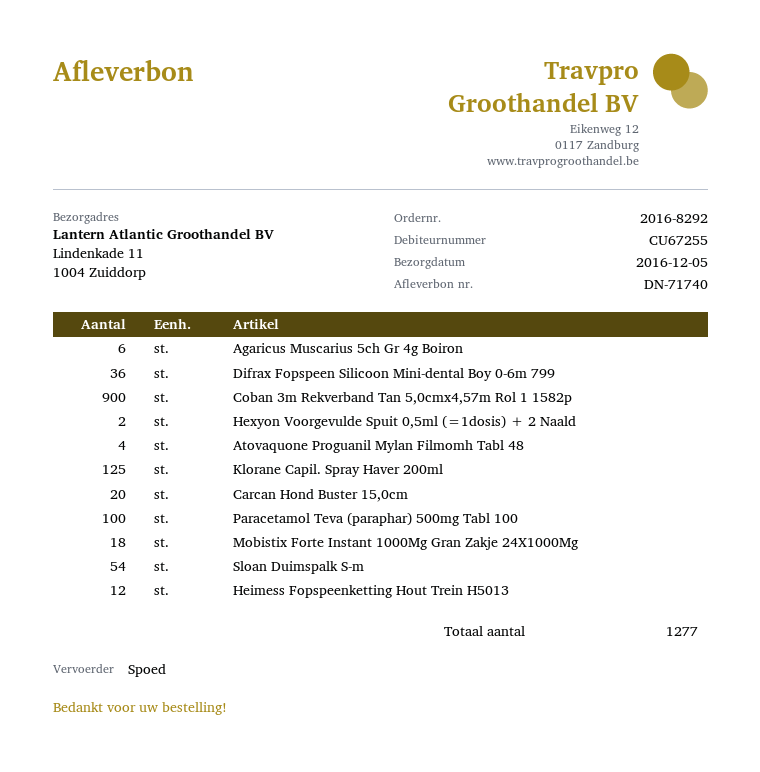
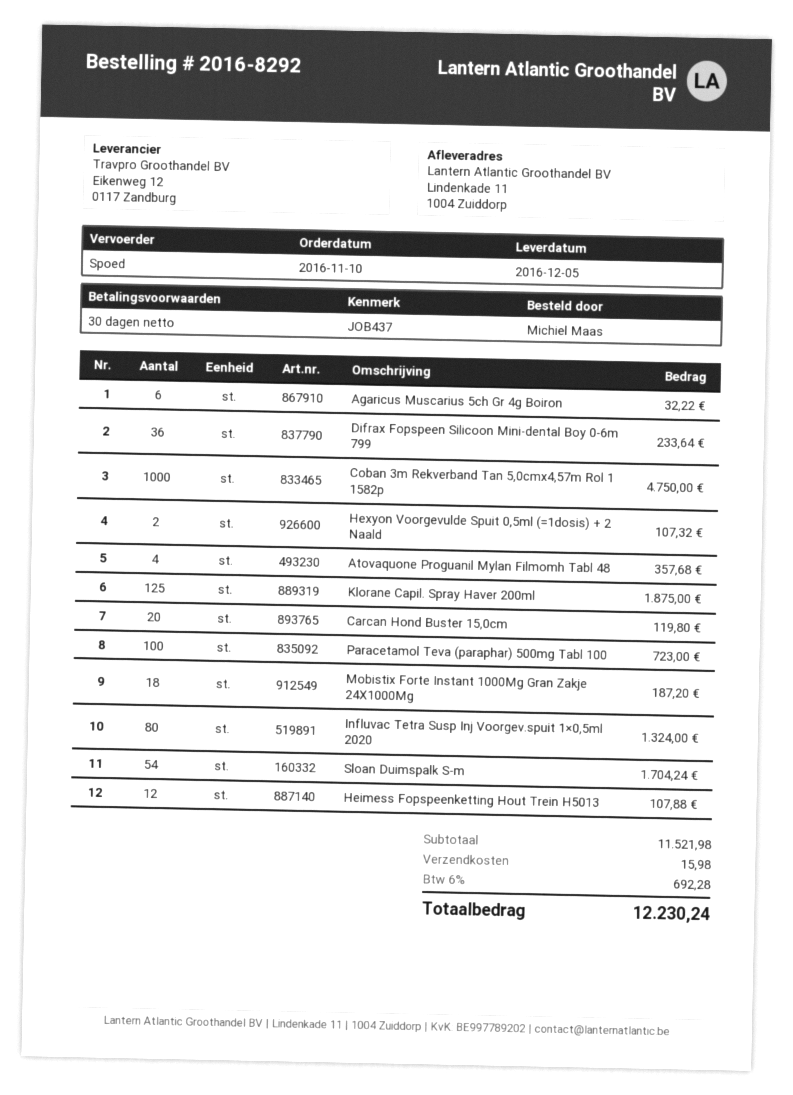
Coban 3m Rekverband Tan 5,0cmx4,57m Rol 1 1582p: 900 -> 1000
Influvac Tetra Susp Inj Voorgev.spuit 1×0,5ml 2020: none -> 80

